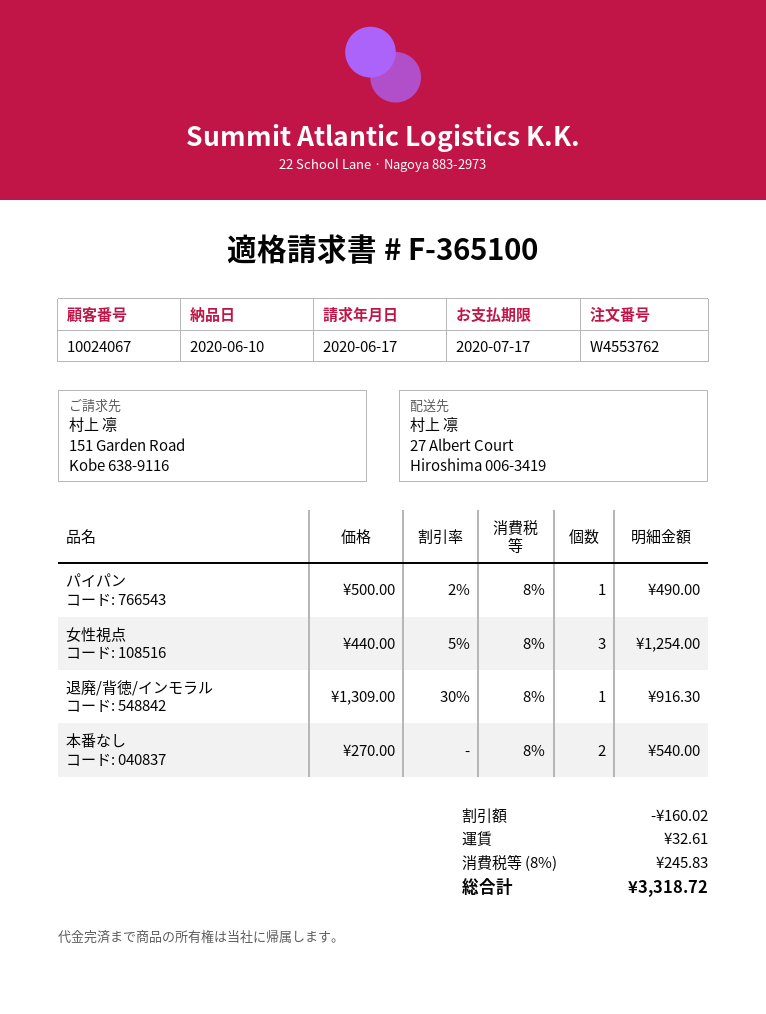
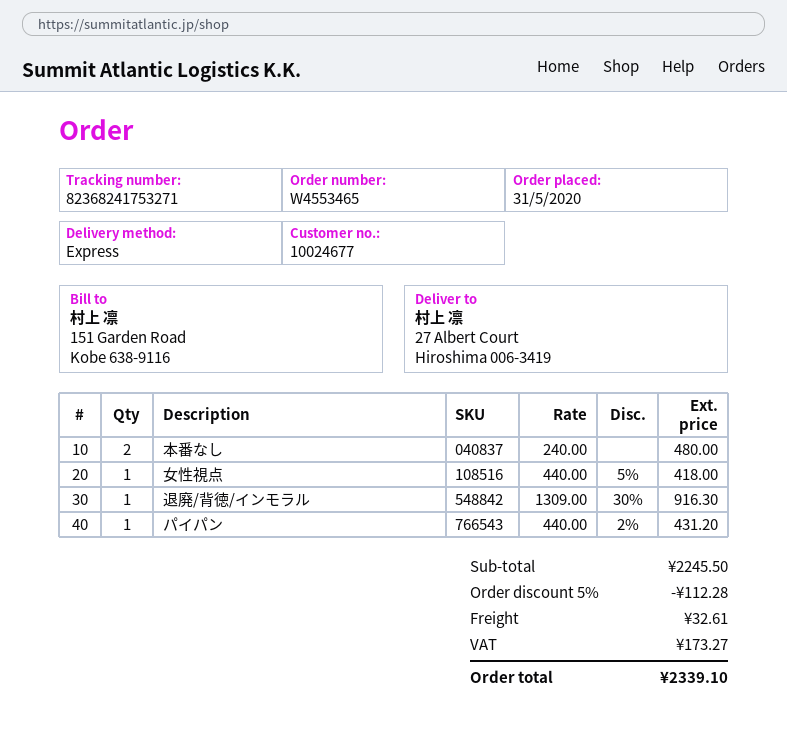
order number: W4553762 -> W4553465
customer number: 10024067 -> 10024677
パイパン: 1 x 500.00 - 2% = 490.00 -> 1 x 440.00 - 2% = 431.20
女性視点: 3 x 440.00 - 5% = 1254.00 -> 1 x 440.00 - 5% = 418.00
本番なし: 2 x 270.00 = 540.00 -> 2 x 240.00 = 480.00
discount: 160.02 -> 112.28
tax: 245.83 -> 173.27
total: 3318.72 -> 2339.10

